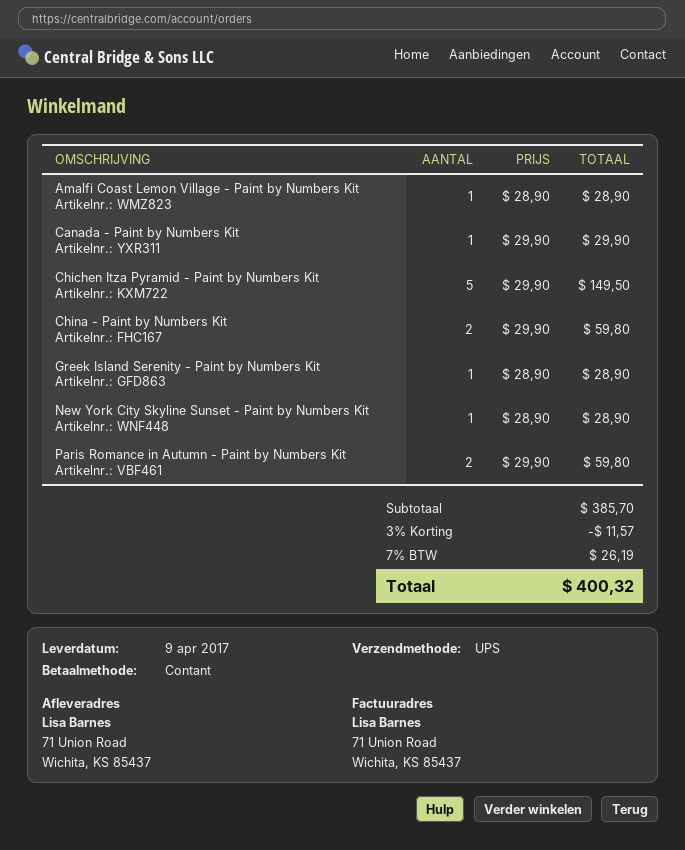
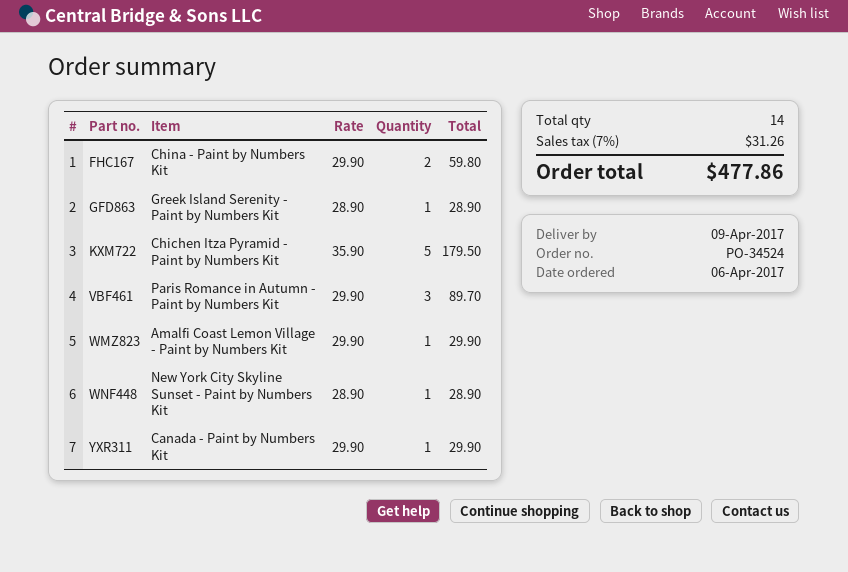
Amalfi Coast Lemon Village - Paint by Numbers Kit: 1 x 28.90 = 28.90 -> 1 x 29.90 = 29.90
Chichen Itza Pyramid - Paint by Numbers Kit: 5 x 29.90 = 149.50 -> 5 x 35.90 = 179.50
Paris Romance in Autumn - Paint by Numbers Kit: 2 x 29.90 = 59.80 -> 3 x 29.90 = 89.70
discount: 3% = 11.57 -> none
tax: 7% = 26.19 -> 7% = 31.26
total: 400.32 -> 477.86

